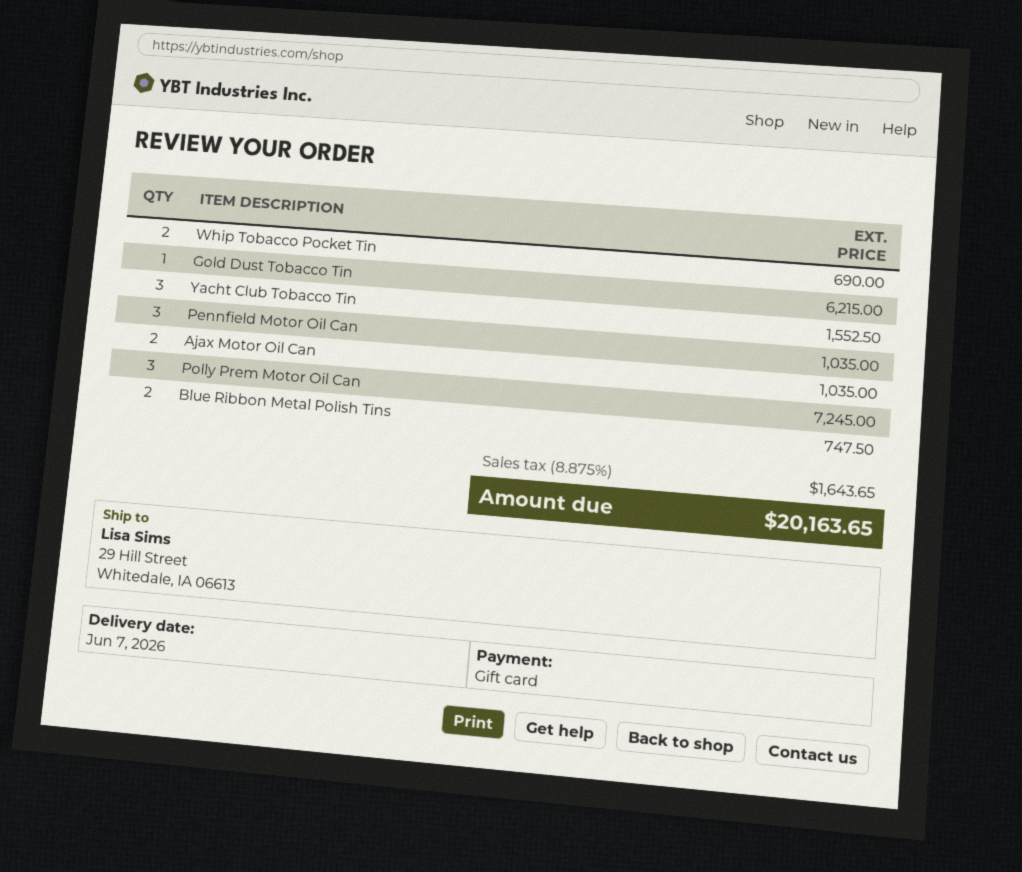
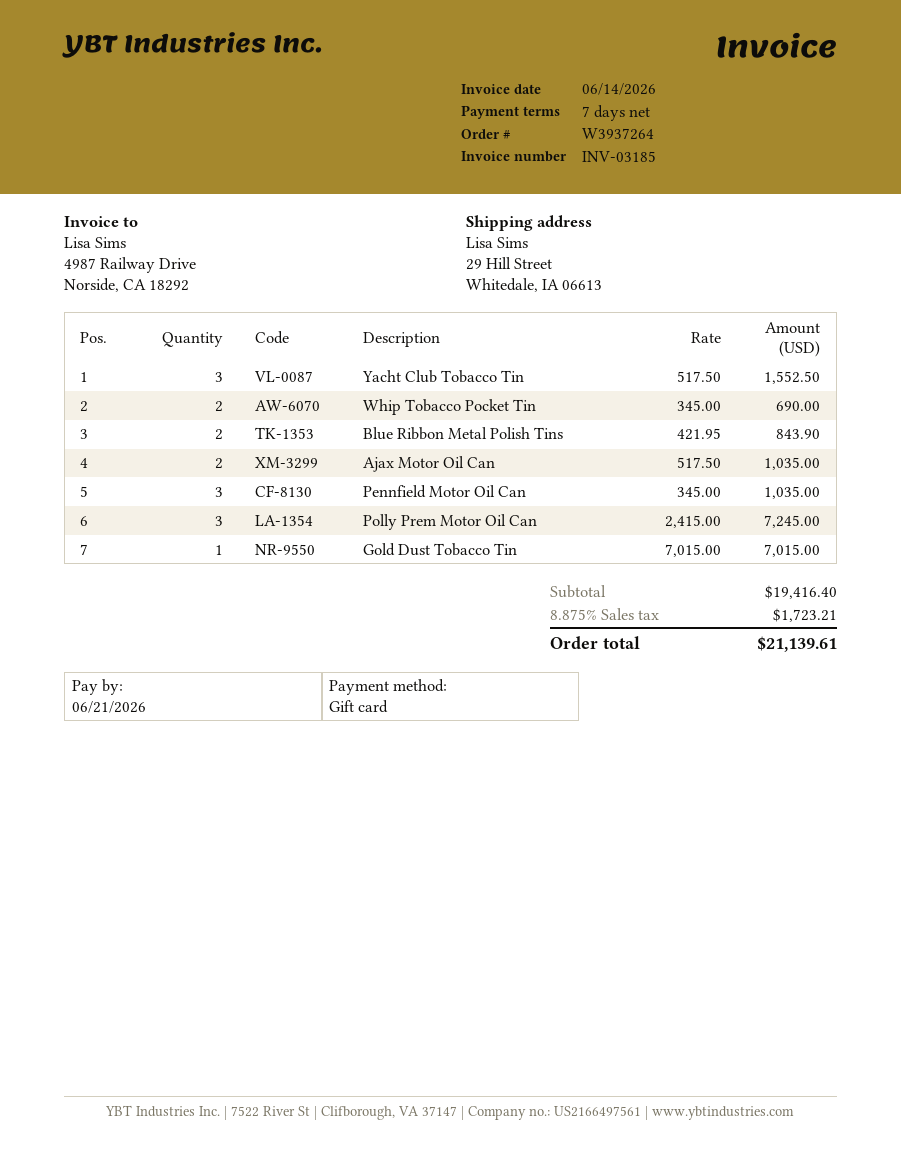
Gold Dust Tobacco Tin: 1 for 6215.00 -> 1 for 7015.00
Blue Ribbon Metal Polish Tins: 2 for 747.50 -> 2 for 843.90
tax: 8.875% = 1643.65 -> 8.875% = 1723.21
total: 20163.65 -> 21139.61

